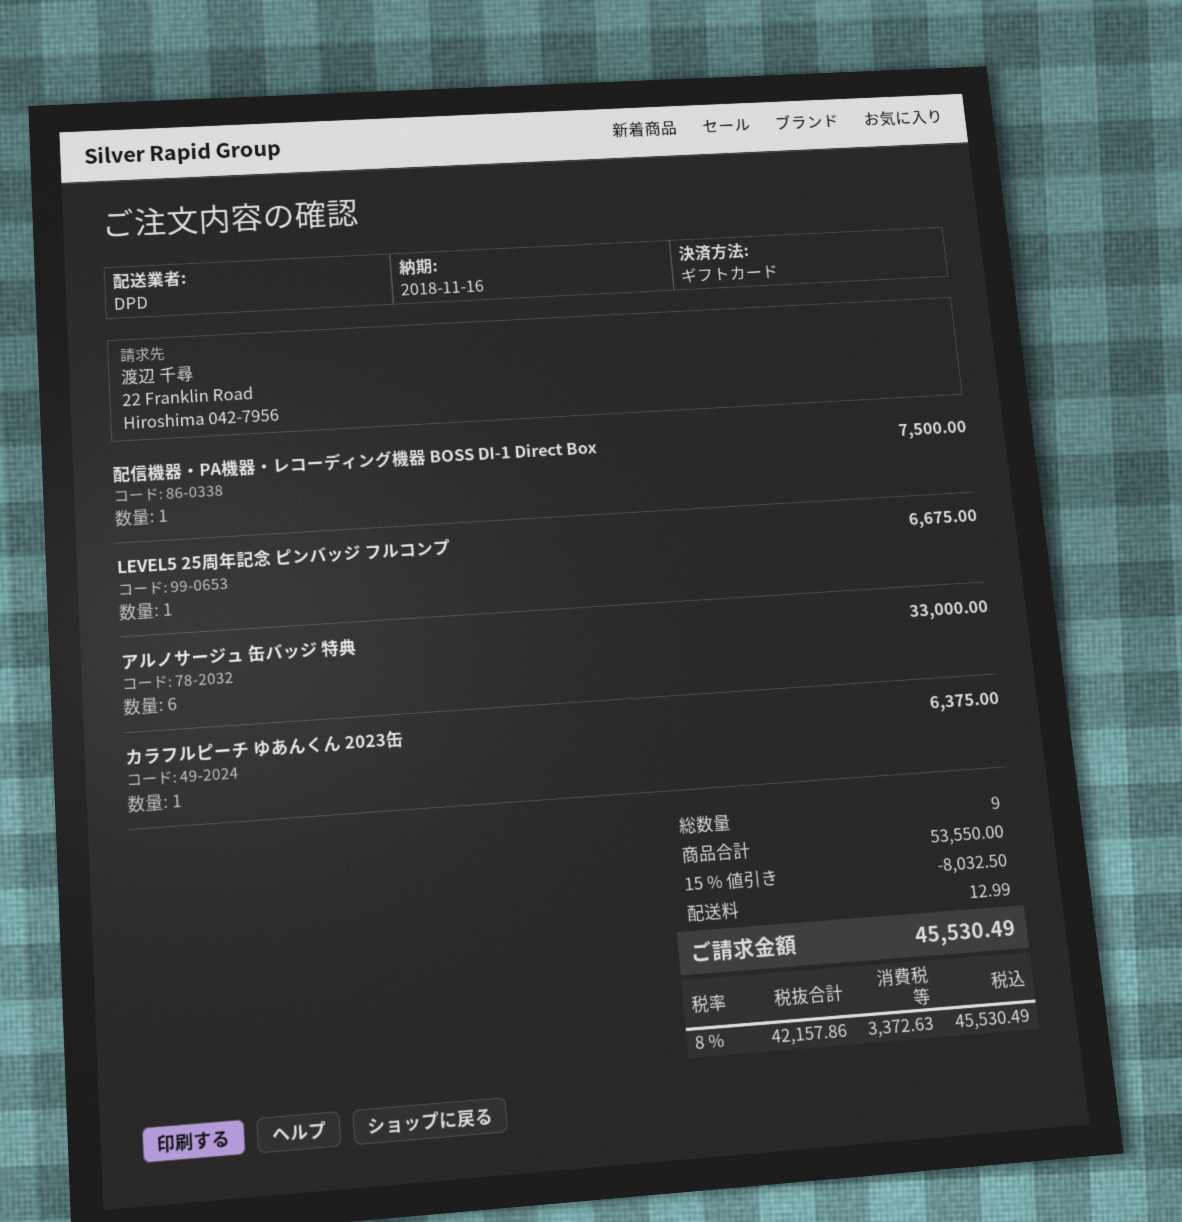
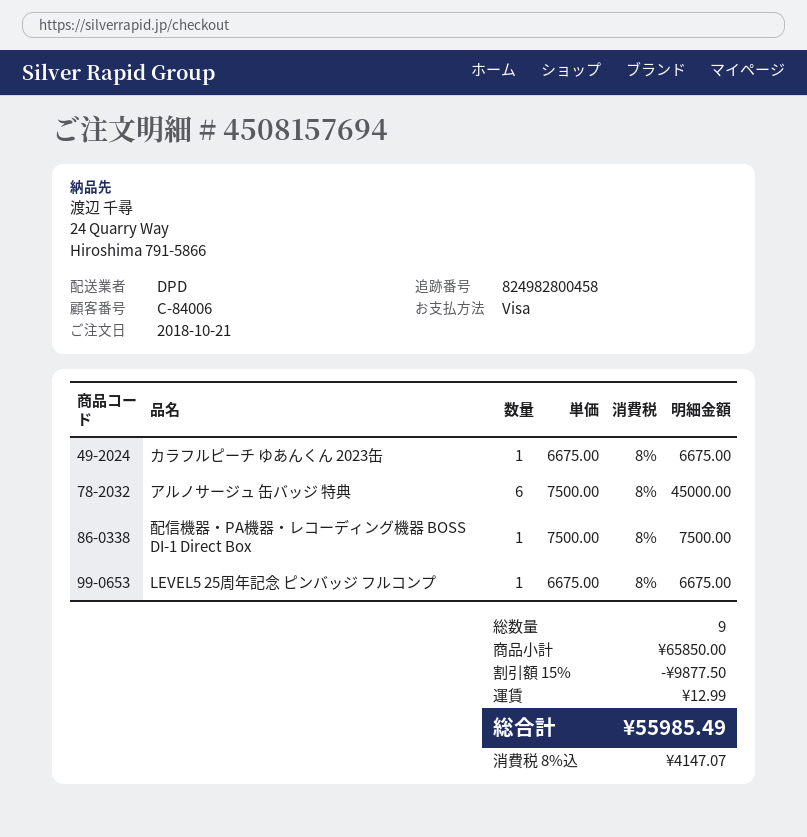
payment method: gift card -> Visa
アルノサージュ 缶バッジ 特典: 6 for 33000.00 -> 6 for 45000.00
カラフルピーチ ゆあんくん 2023缶: 1 for 6375.00 -> 1 for 6675.00
subtotal: 53550.00 -> 65850.00
discount: 15% = 8032.50 -> 15% = 9877.50
tax: 8% = 3372.63 -> 8% = 4147.07
total: 45530.49 -> 55985.49

